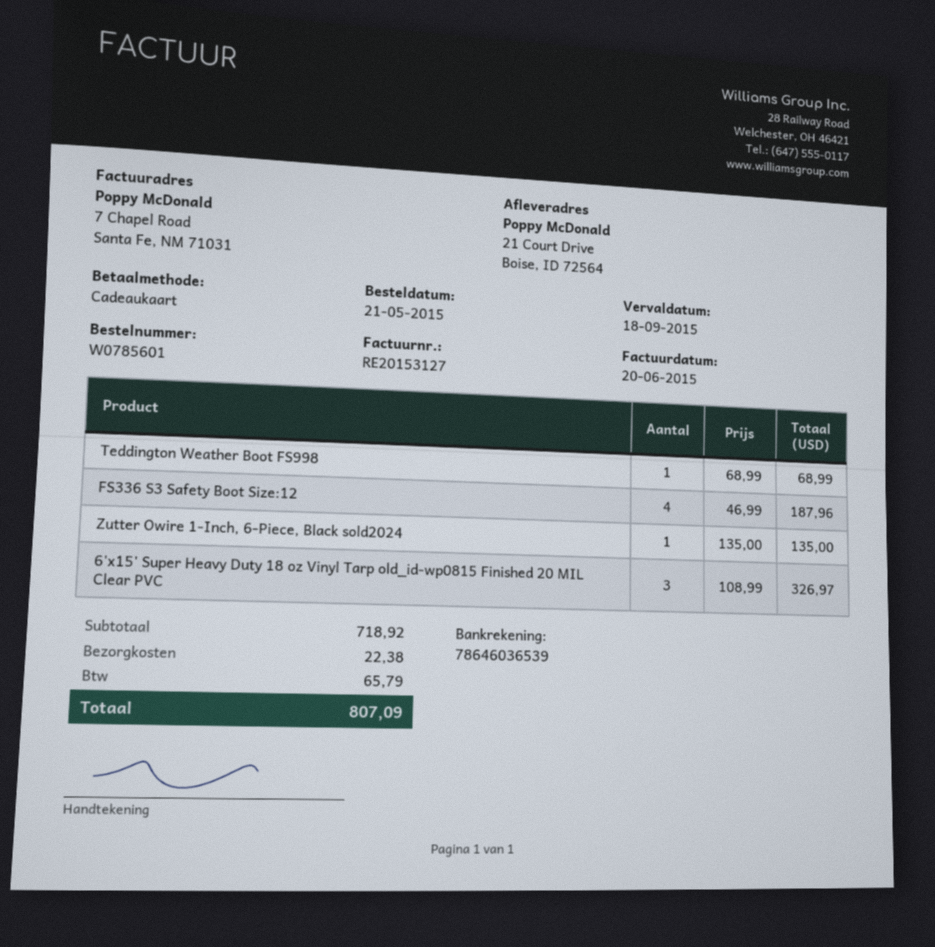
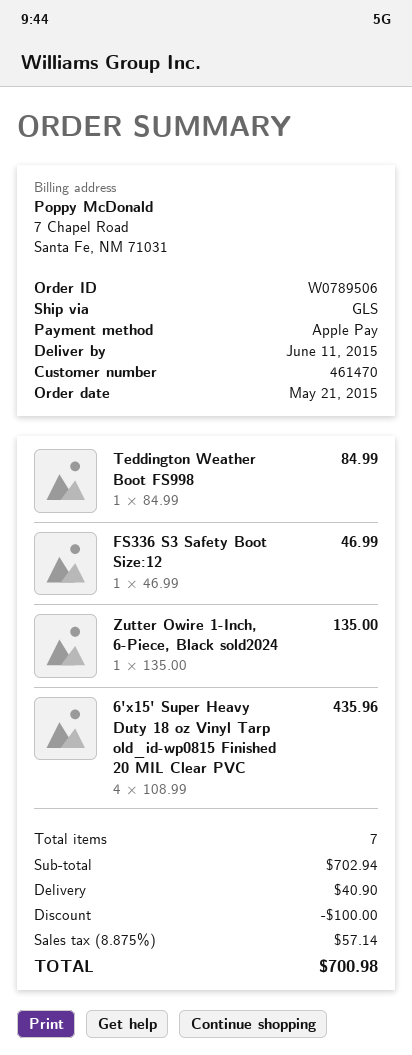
order number: W0785601 -> W0789506
payment method: gift card -> Apple Pay
Teddington Weather Boot FS998: 1 x 68.99 = 68.99 -> 1 x 84.99 = 84.99
FS336 S3 Safety Boot Size:12: 4 x 46.99 = 187.96 -> 1 x 46.99 = 46.99
6'x15' Super Heavy Duty 18 oz Vinyl Tarp old_id-wp0815 Finished 20 MIL Clear PVC: 3 x 108.99 = 326.97 -> 4 x 108.99 = 435.96
subtotal: 718.92 -> 702.94
discount: none -> 100.00
shipping: 22.38 -> 40.90
tax: 65.79 -> 57.14
total: 807.09 -> 700.98

